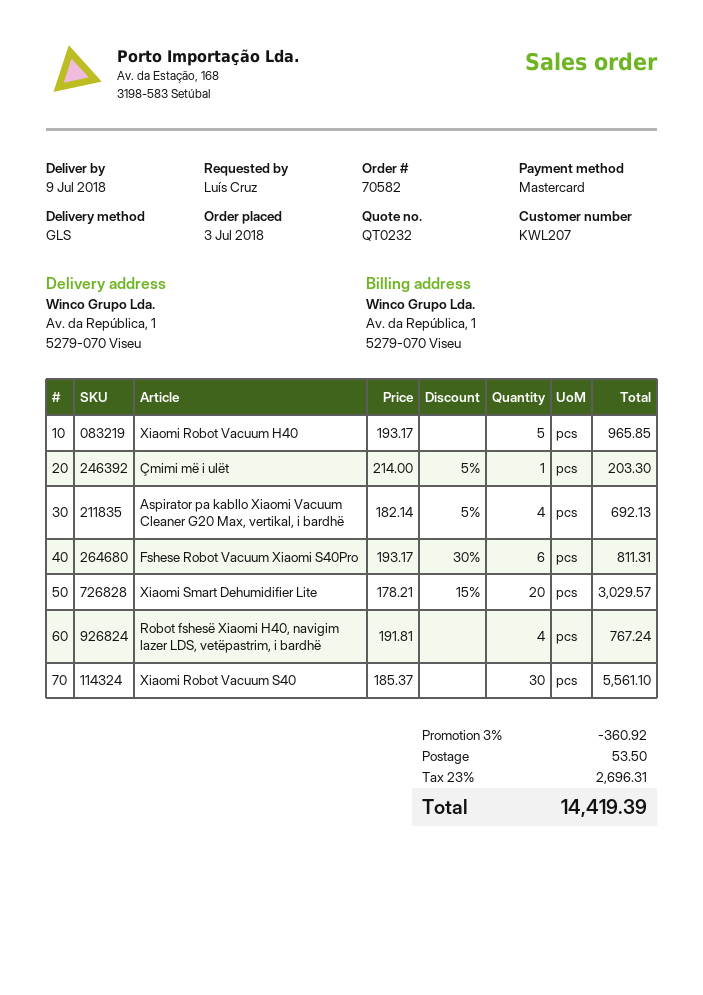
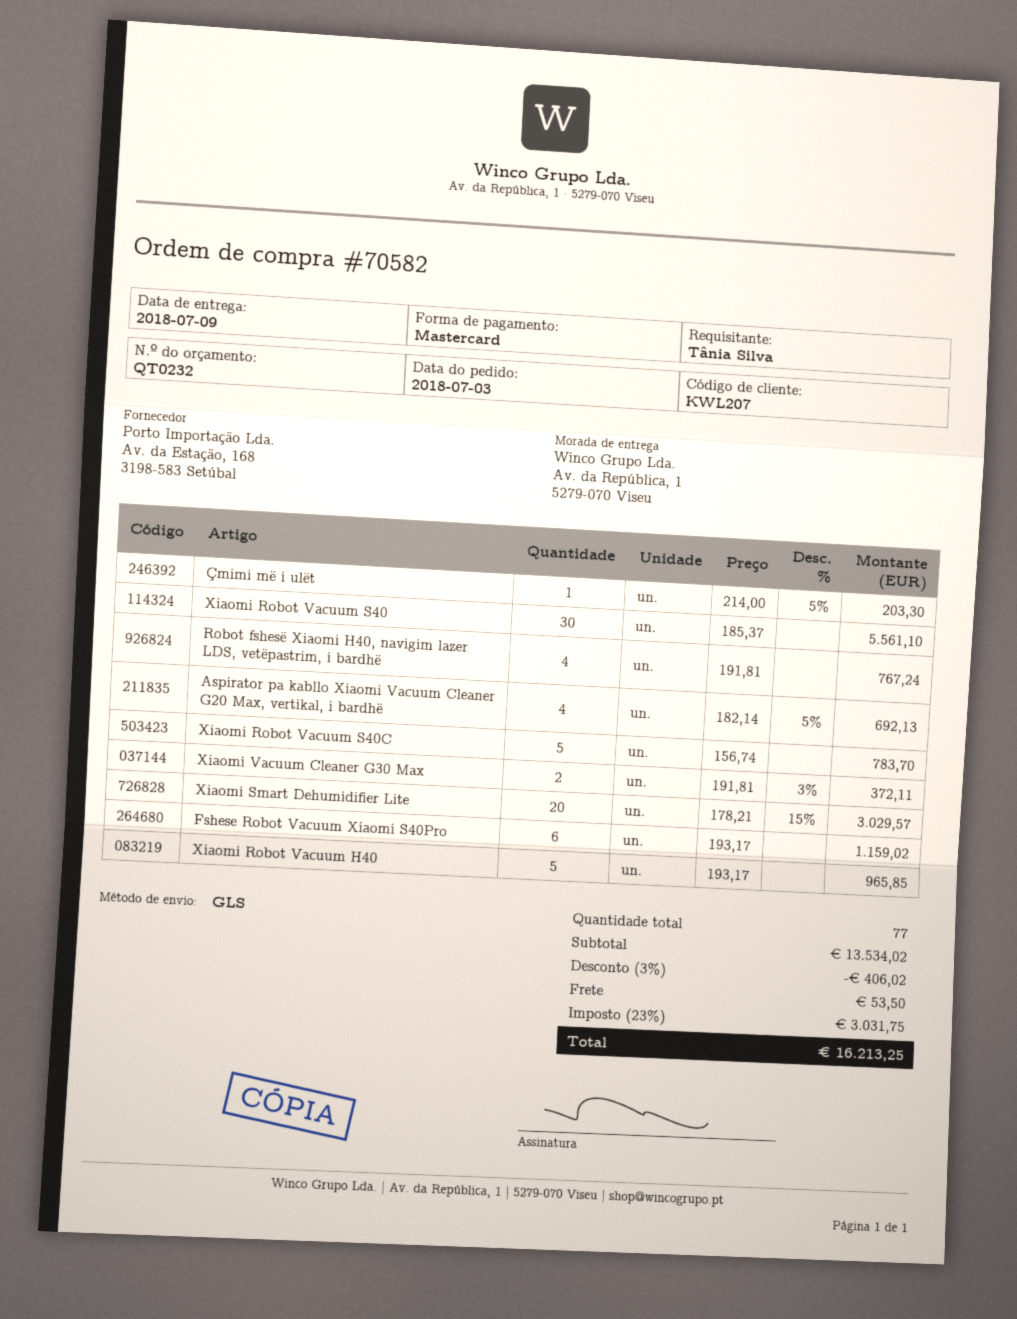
ordered by: Luís Cruz -> Tânia Silva
Fshese Robot Vacuum Xiaomi S40Pro: 6 x 193.17 - 30% = 811.31 -> 6 x 193.17 = 1159.02
Xiaomi Robot Vacuum S40C: none -> 5 x 156.74 = 783.70
Xiaomi Vacuum Cleaner G30 Max: none -> 2 x 191.81 - 3% = 372.11
discount: 3% = 360.92 -> 3% = 406.02
tax: 23% = 2696.31 -> 23% = 3031.75
total: 14419.39 -> 16213.25

